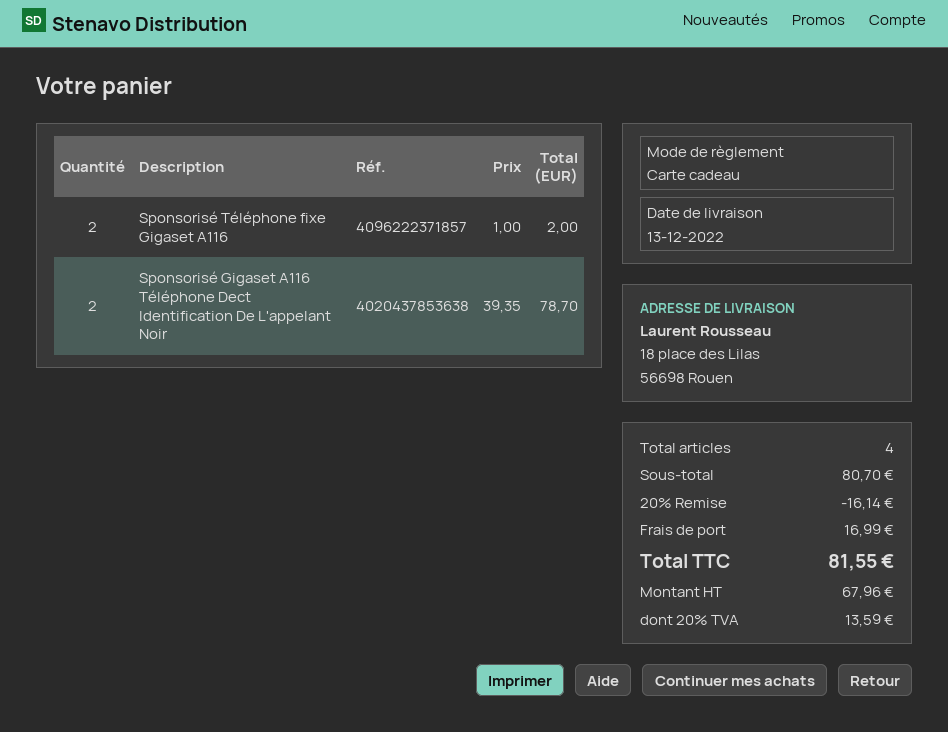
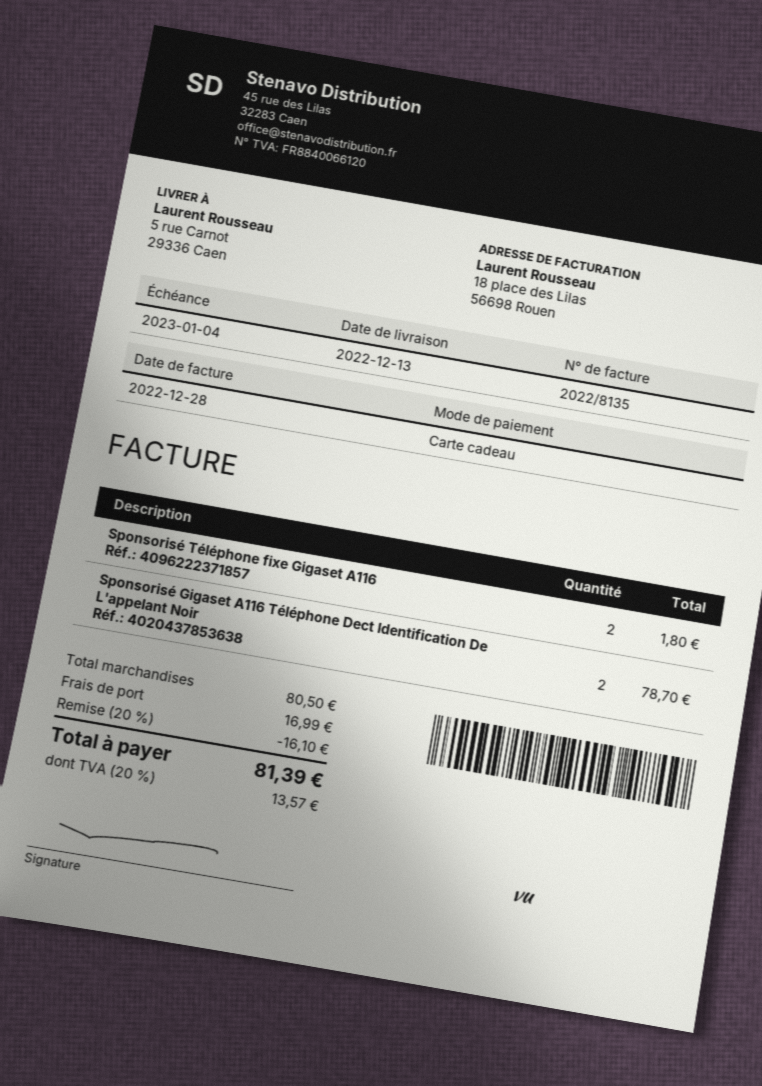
ship to: 18 place des Lilas, 56698 Rouen -> 5 rue Carnot, 29336 Caen
Sponsorisé Téléphone fixe Gigaset A116: 2 for 2.00 -> 2 for 1.80
subtotal: 80.70 -> 80.50
discount: 20% = 16.14 -> 20% = 16.10
tax: 20% = 13.59 -> 20% = 13.57
total: 81.55 -> 81.39

